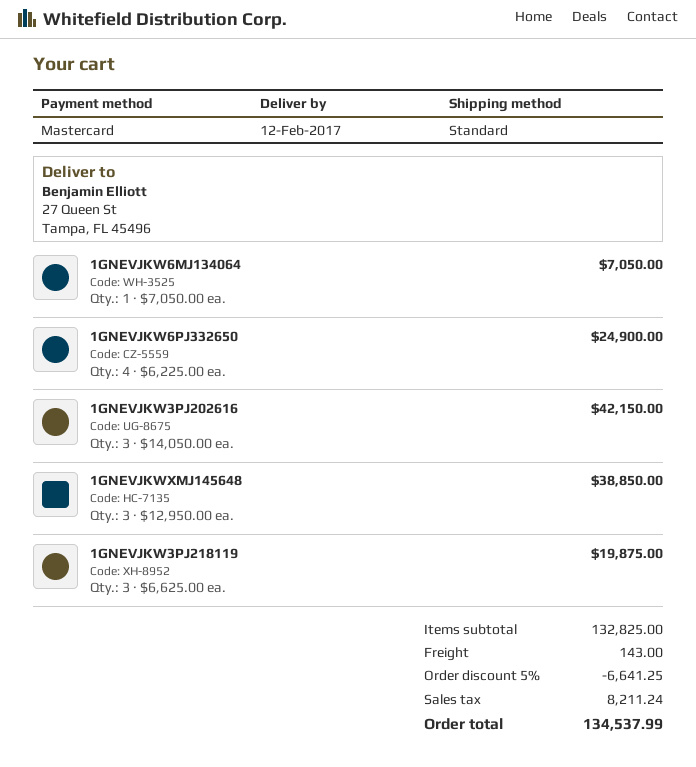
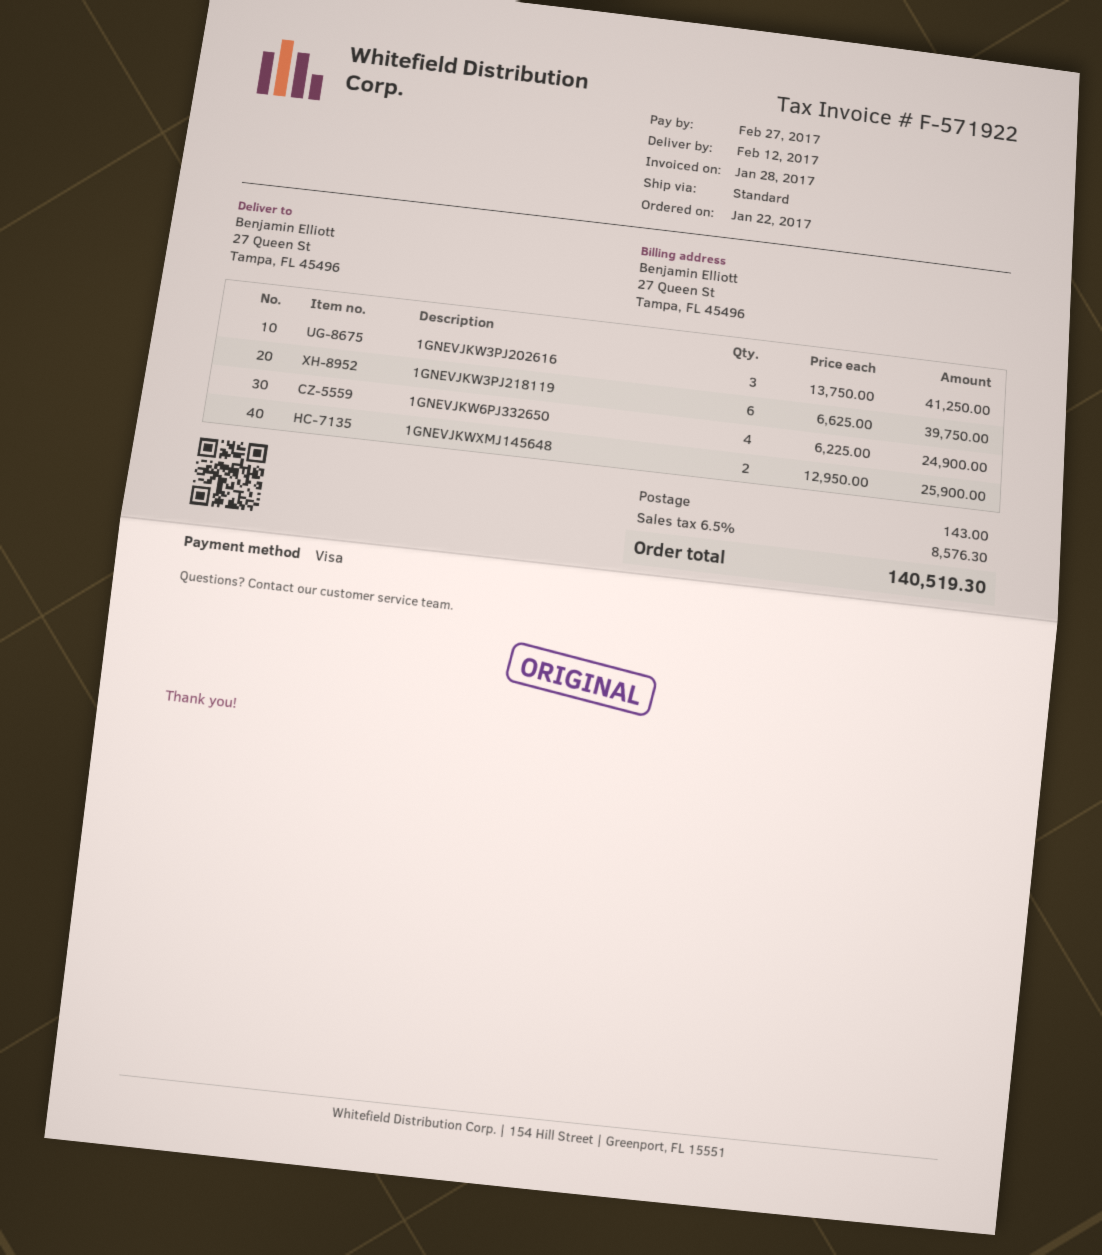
payment method: Mastercard -> Visa
1GNEVJKW6MJ134064: 1 x 7050.00 = 7050.00 -> none
1GNEVJKW3PJ202616: 3 x 14050.00 = 42150.00 -> 3 x 13750.00 = 41250.00
1GNEVJKWXMJ145648: 3 x 12950.00 = 38850.00 -> 2 x 12950.00 = 25900.00
1GNEVJKW3PJ218119: 3 x 6625.00 = 19875.00 -> 6 x 6625.00 = 39750.00
discount: 5% = 6641.25 -> none
tax: 8211.24 -> 8576.30
total: 134537.99 -> 140519.30

